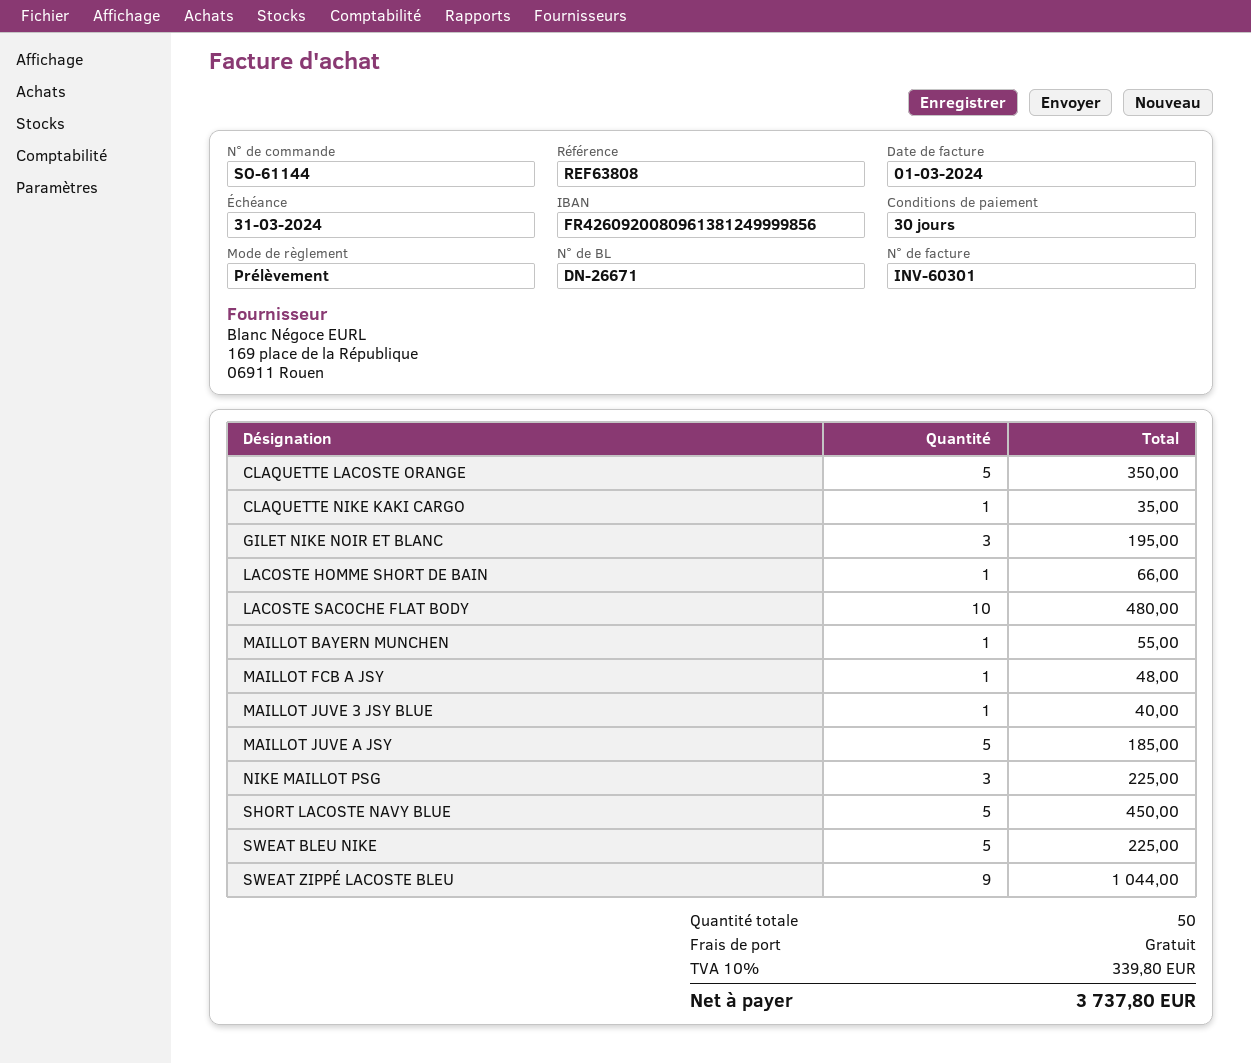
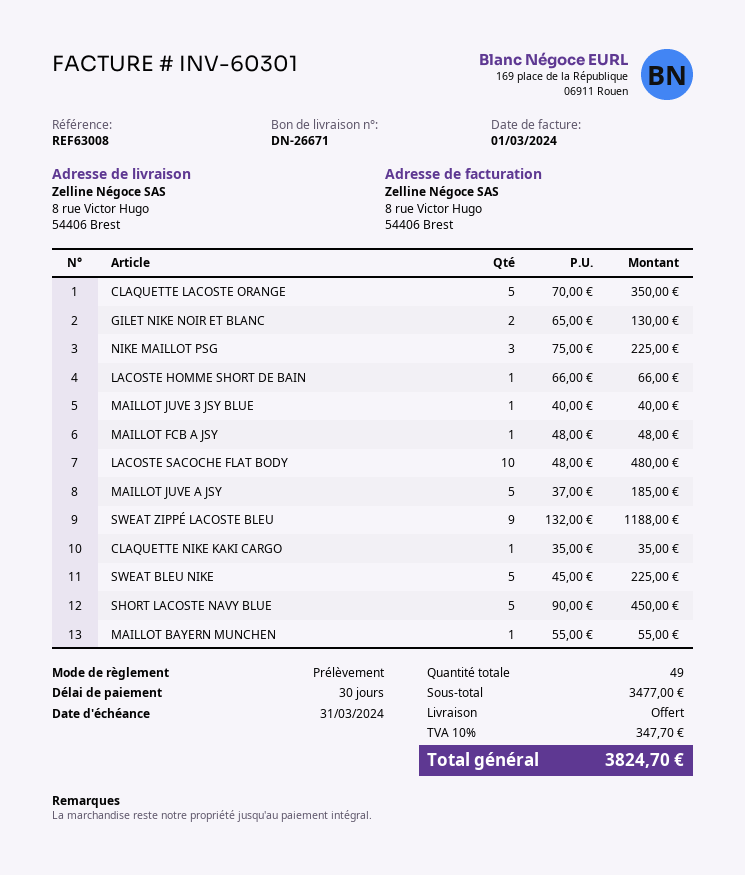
reference: REF63808 -> REF63008
GILET NIKE NOIR ET BLANC: 3 for 195.00 -> 2 for 130.00
SWEAT ZIPPÉ LACOSTE BLEU: 9 for 1044.00 -> 9 for 1188.00
total quantity: 50 -> 49
tax: 10% = 339.80 -> 10% = 347.70
total: 3737.80 -> 3824.70

